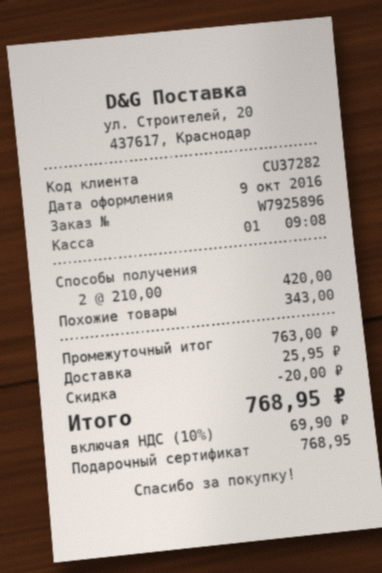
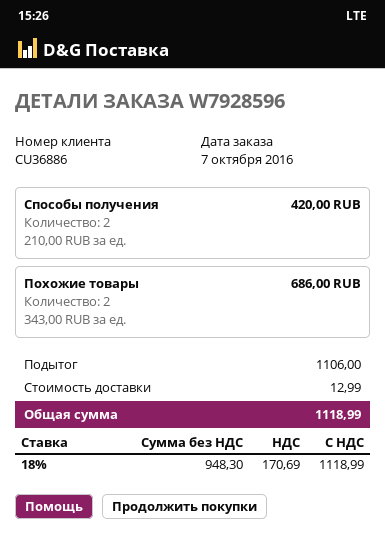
order number: W7925896 -> W7928596
order date: 2016-10-09 -> 2016-10-07
customer number: CU37282 -> CU36886
Похожие товары: 1 x 343.00 = 343.00 -> 2 x 343.00 = 686.00
subtotal: 763.00 -> 1106.00
discount: 20.00 -> none
shipping: 25.95 -> 12.99
tax: 10% = 69.90 -> 18% = 170.69
total: 768.95 -> 1118.99

